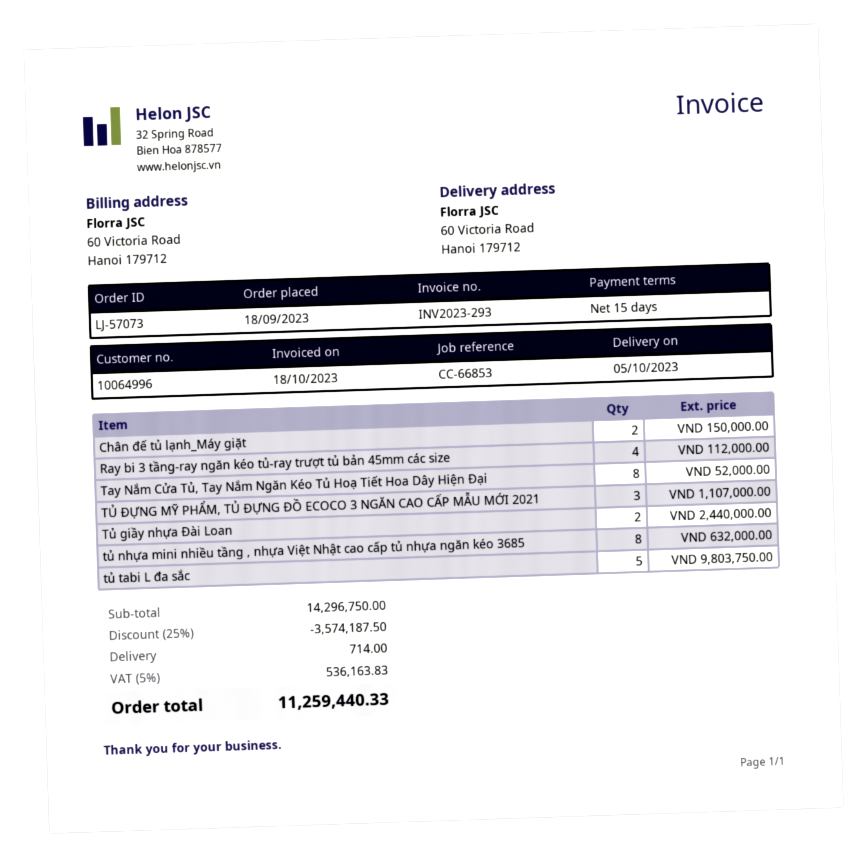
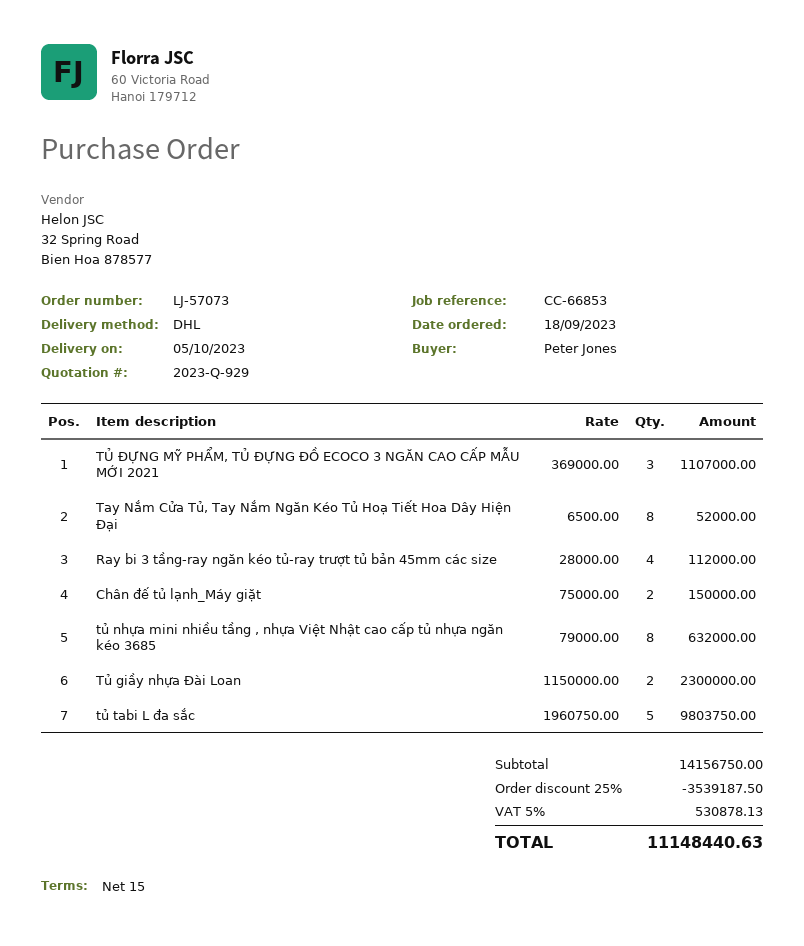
Tủ giầy nhựa Đài Loan: 2 for 2440000.00 -> 2 for 2300000.00
subtotal: 14296750.00 -> 14156750.00
discount: 25% = 3574187.50 -> 25% = 3539187.50
shipping: 714.00 -> none
tax: 5% = 536163.83 -> 5% = 530878.13
total: 11259440.33 -> 11148440.63

